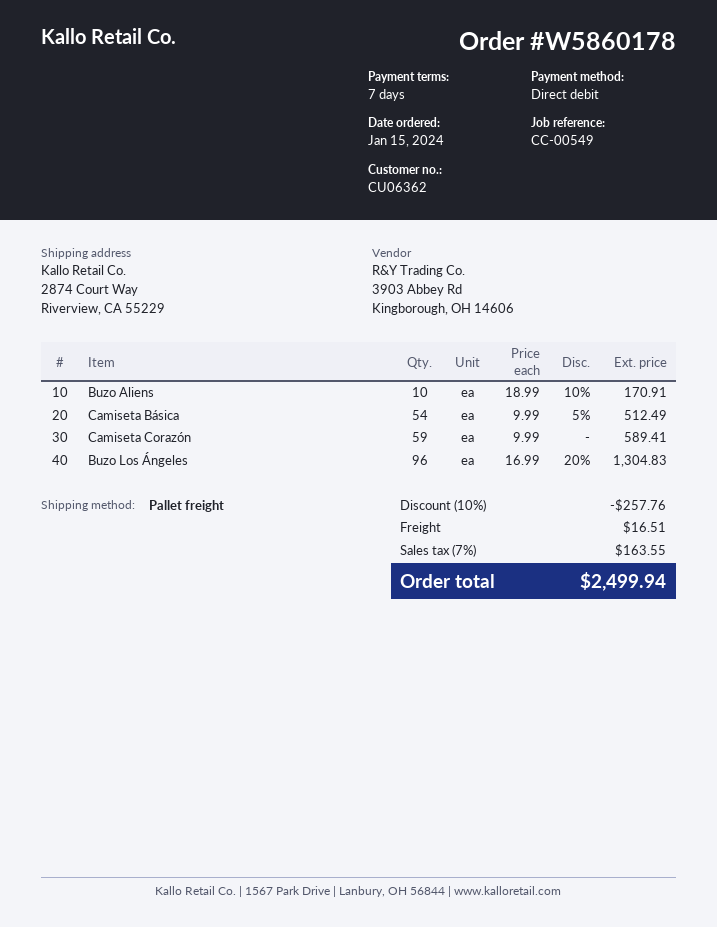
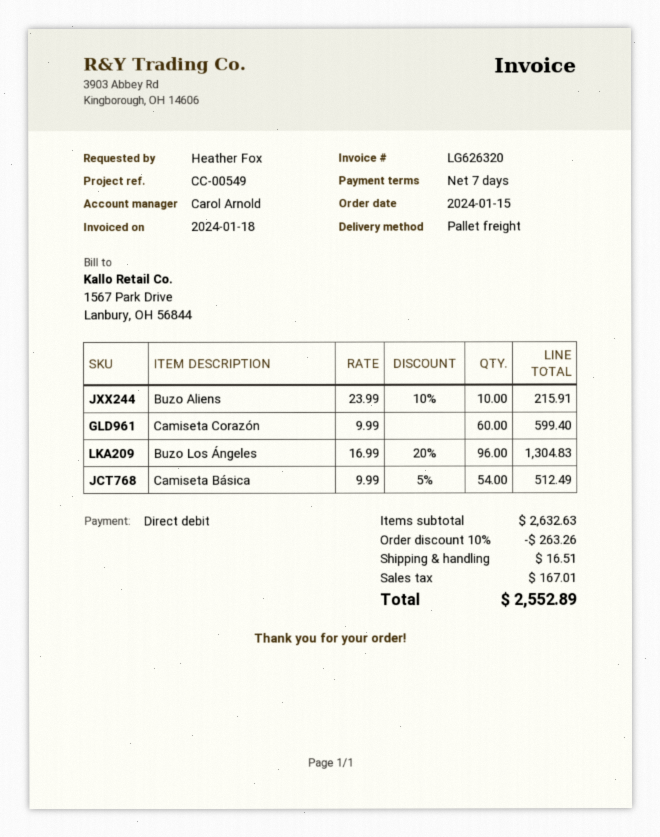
Buzo Aliens: 10 x 18.99 - 10% = 170.91 -> 10 x 23.99 - 10% = 215.91
Camiseta Corazón: 59 x 9.99 = 589.41 -> 60 x 9.99 = 599.40
discount: 10% = 257.76 -> 10% = 263.26
tax: 163.55 -> 167.01
total: 2499.94 -> 2552.89

